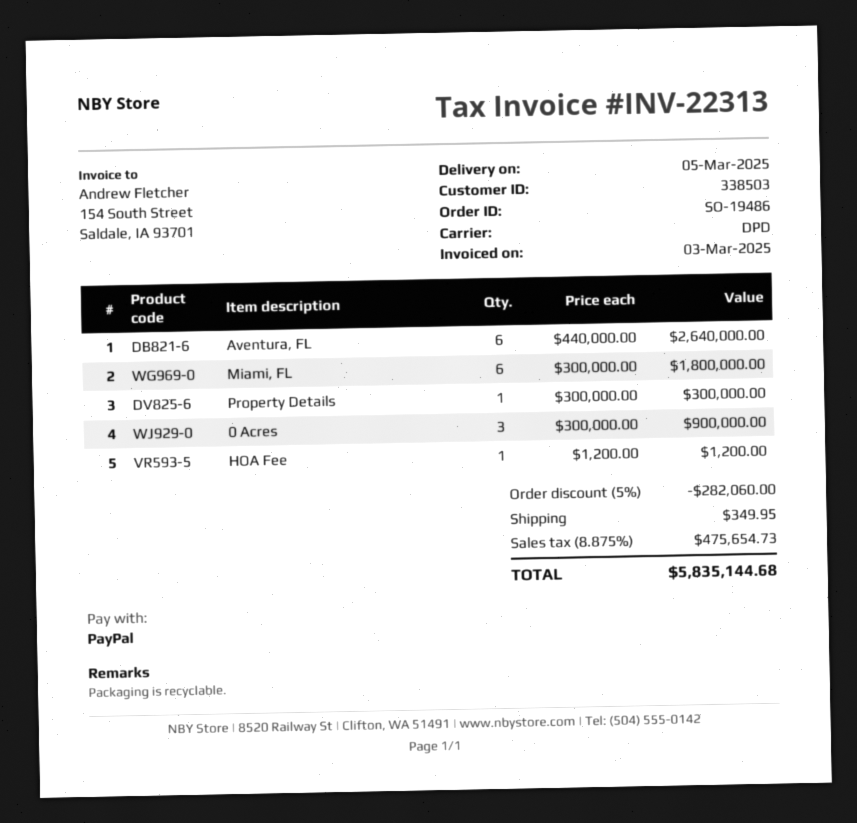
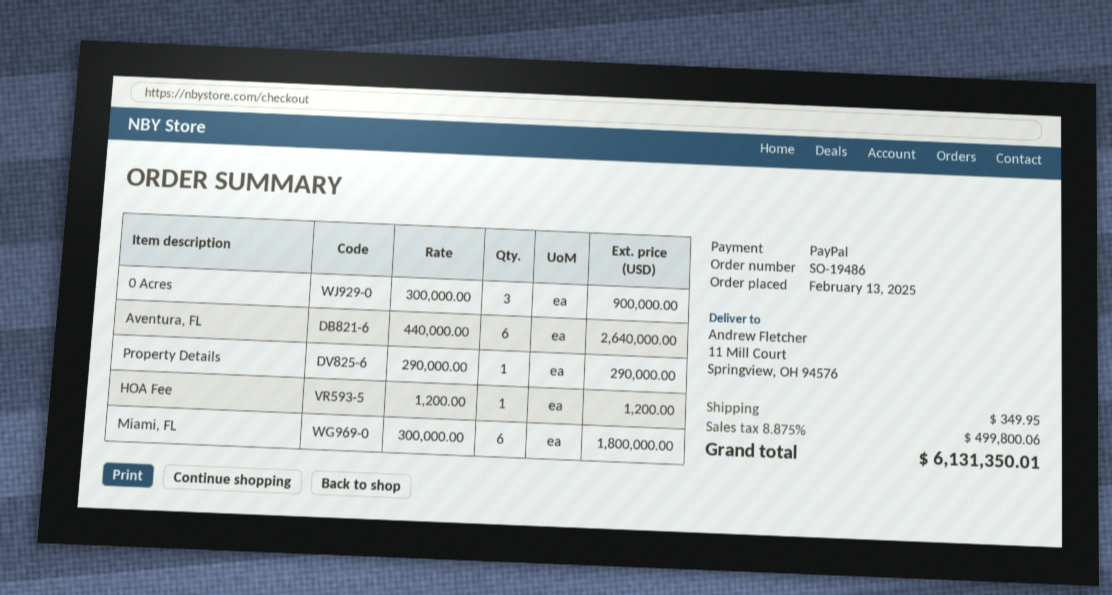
Property Details: 1 x 300000.00 = 300000.00 -> 1 x 290000.00 = 290000.00
discount: 5% = 282060.00 -> none
tax: 8.875% = 475654.73 -> 8.875% = 499800.06
total: 5835144.68 -> 6131350.01

